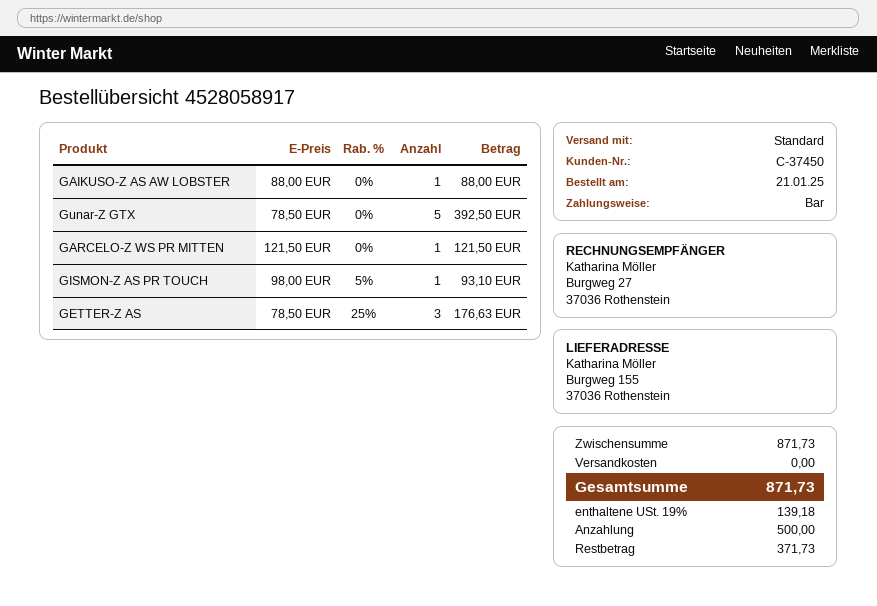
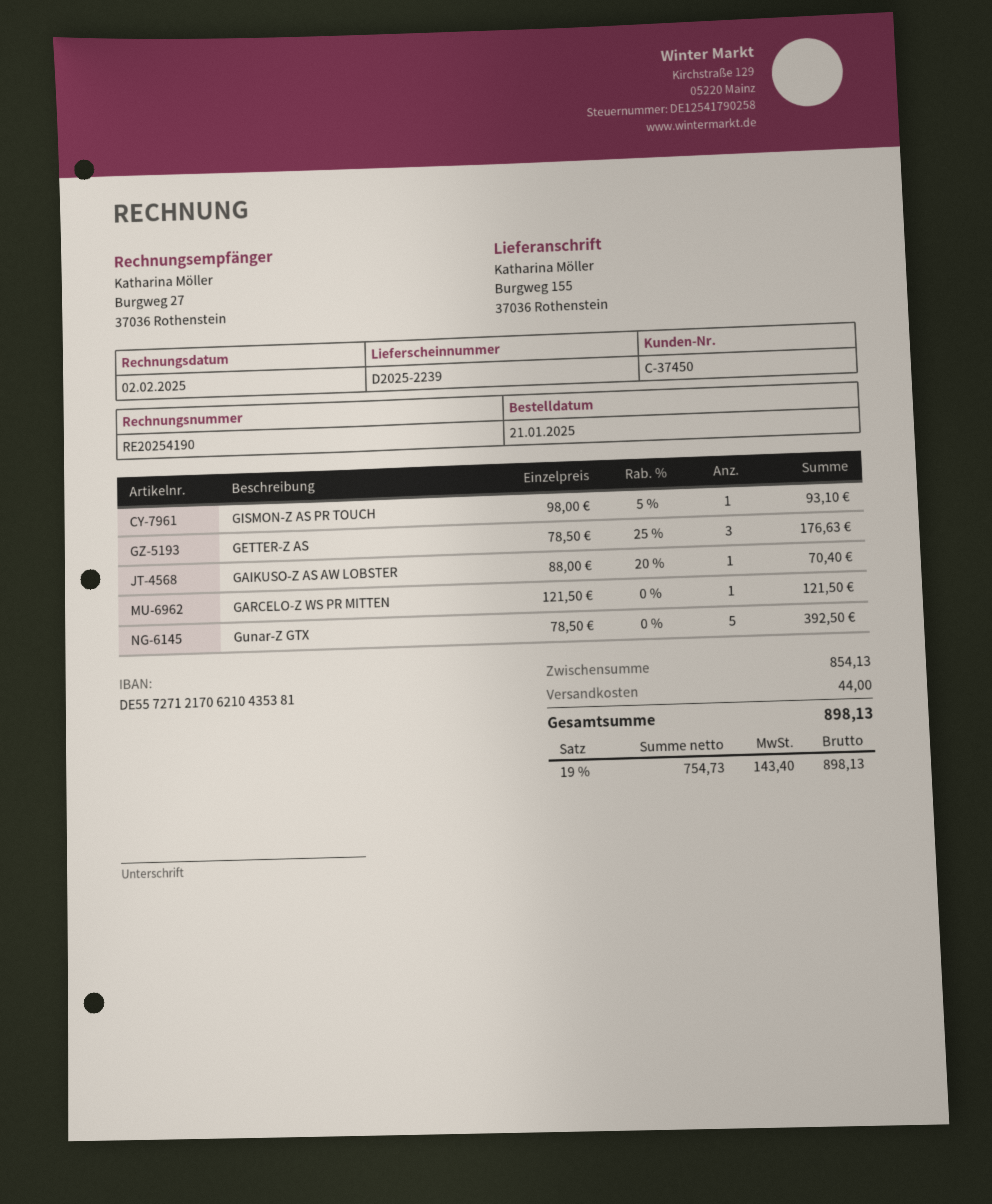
GAIKUSO-Z AS AW LOBSTER: 1 x 88.00 = 88.00 -> 1 x 88.00 - 20% = 70.40
subtotal: 871.73 -> 854.13
shipping: 0.00 -> 44.00
tax: 19% = 139.18 -> 19% = 143.40
total: 871.73 -> 898.13

